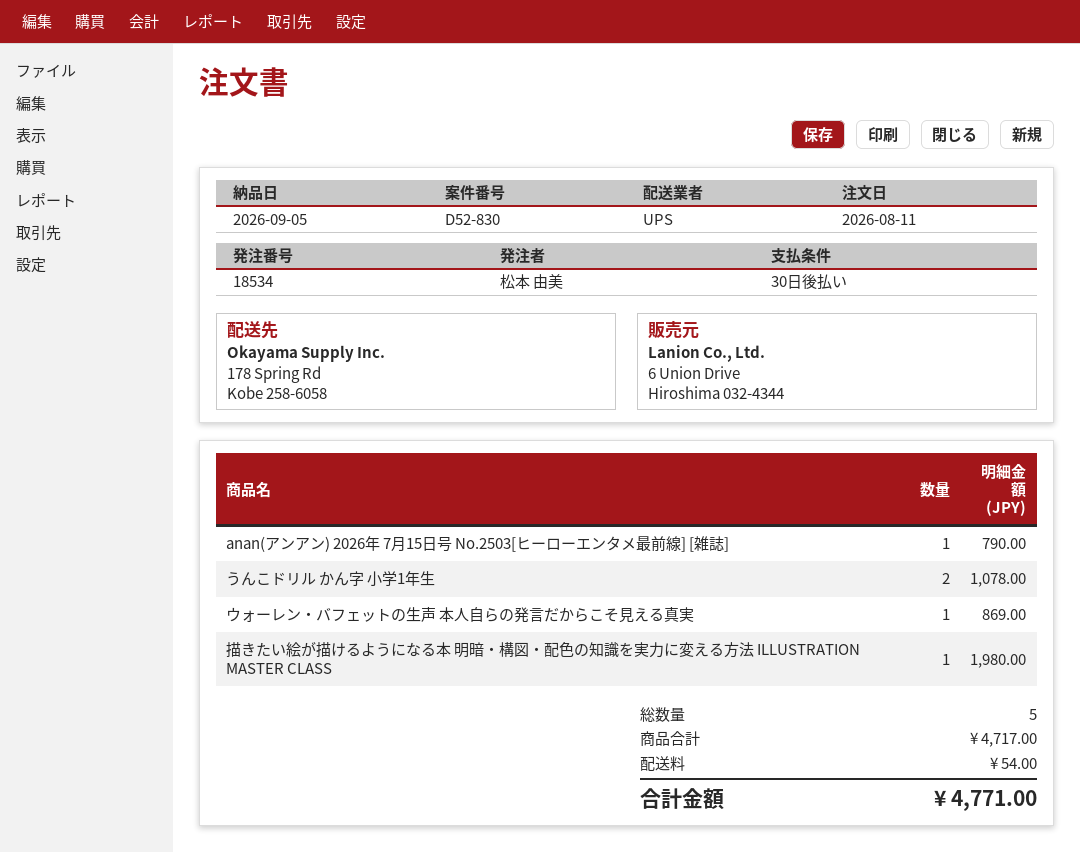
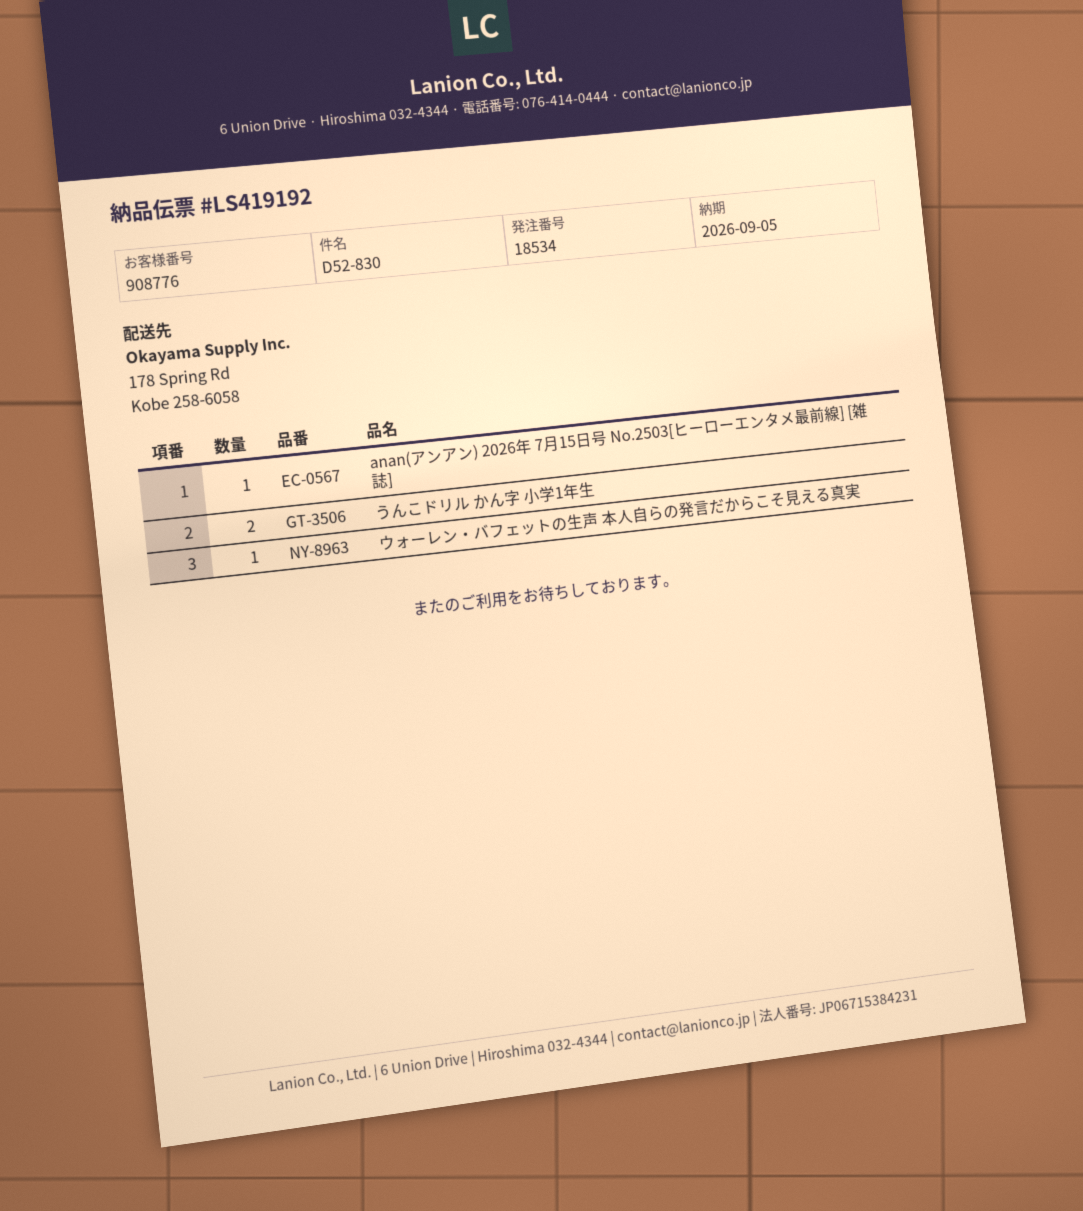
描きたい絵が描けるようになる本 明暗・構図・配色の知識を実力に変える方法 ILLUSTRATION MASTER CLASS: 1 -> none

